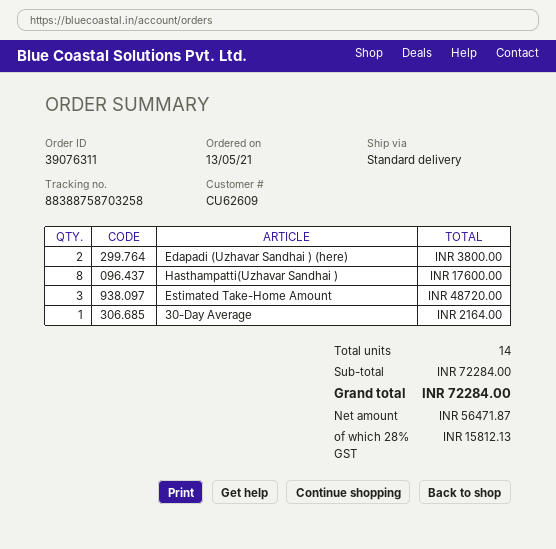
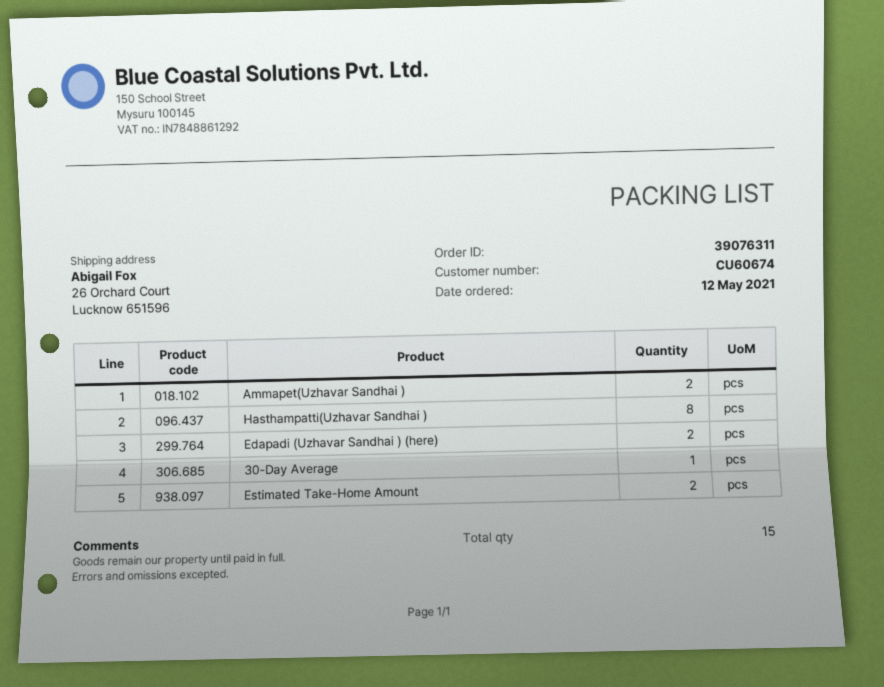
order date: 2021-05-13 -> 2021-05-12
customer number: CU62609 -> CU60674
Estimated Take-Home Amount: 3 -> 2
Ammapet(Uzhavar Sandhai ): none -> 2
total quantity: 14 -> 15

